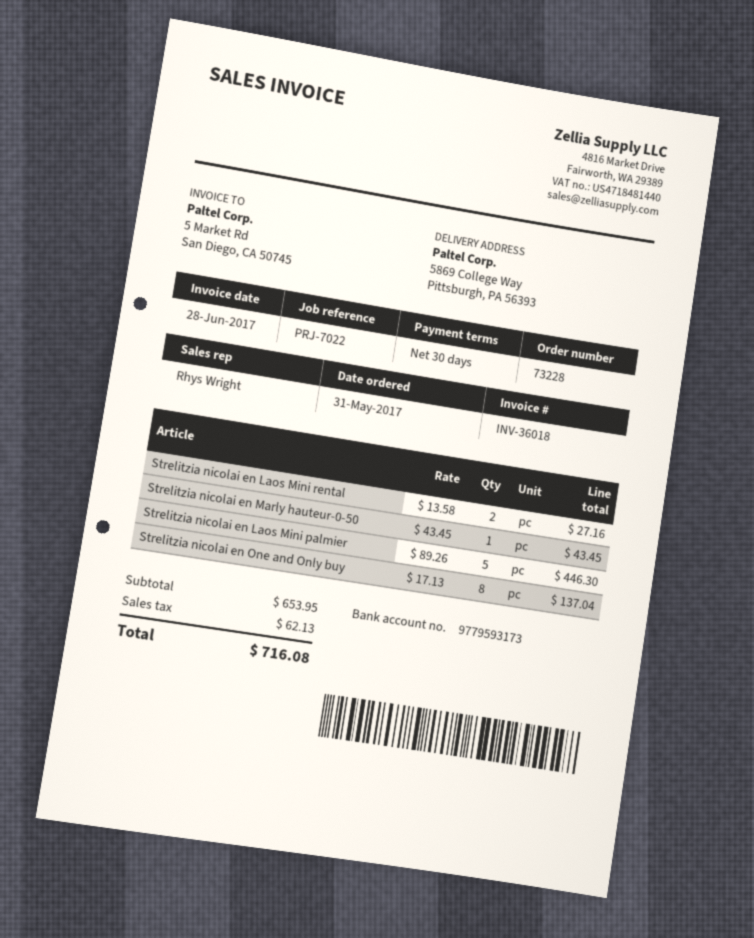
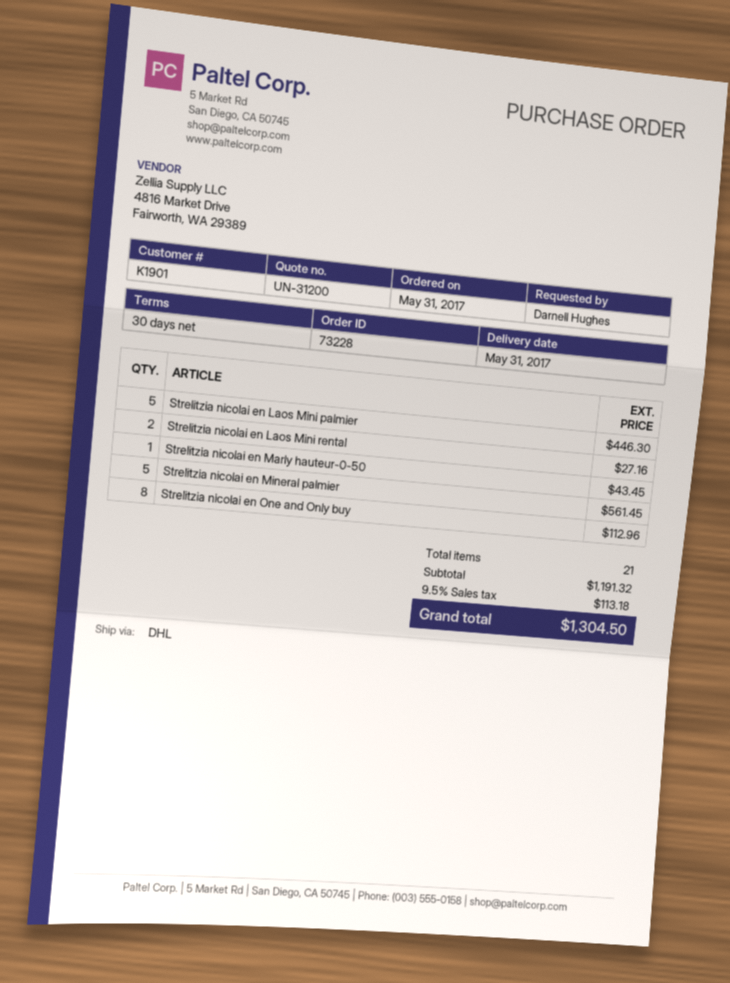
Strelitzia nicolai en One and Only buy: 8 for 137.04 -> 8 for 112.96
Strelitzia nicolai en Mineral palmier: none -> 5 for 561.45
subtotal: 653.95 -> 1191.32
tax: 62.13 -> 113.18
total: 716.08 -> 1304.50

